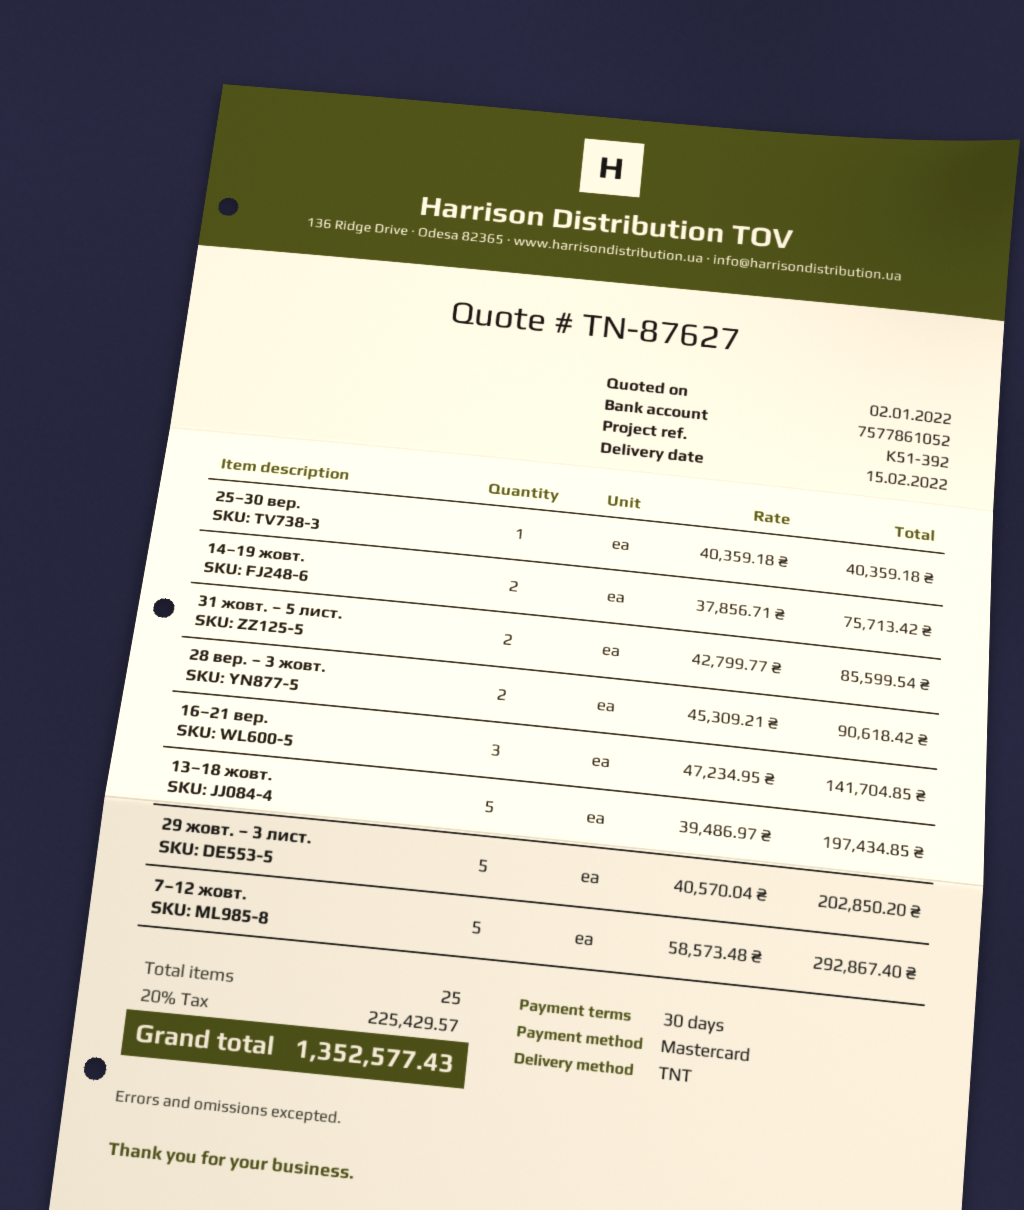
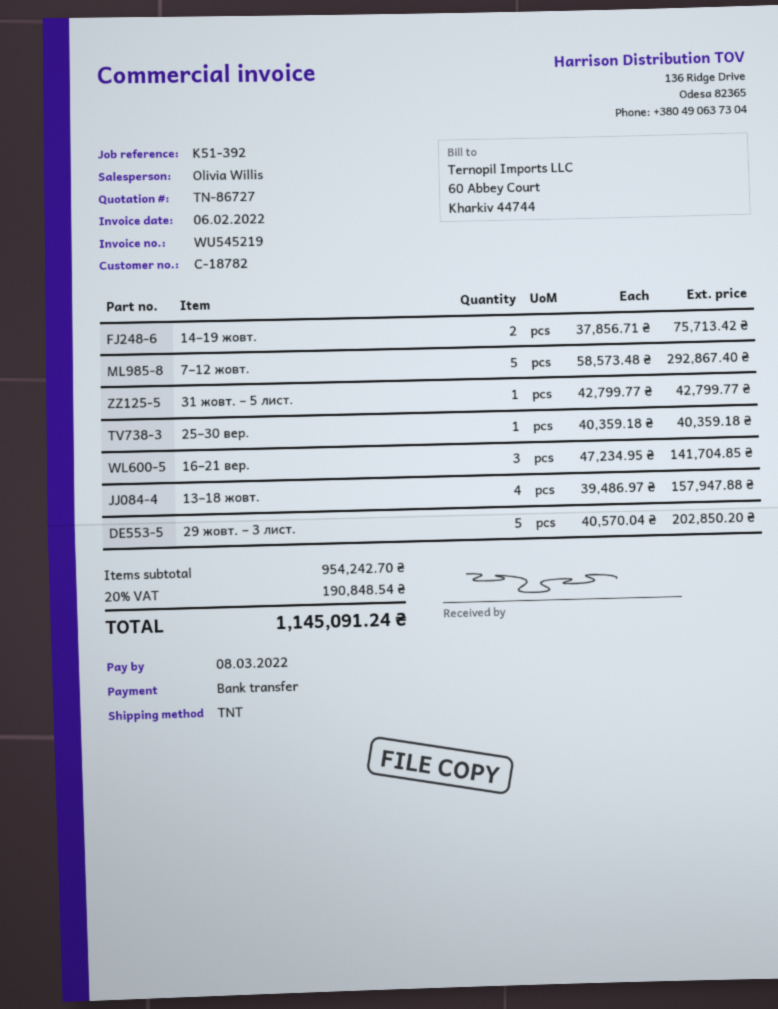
quote number: TN-87627 -> TN-86727
payment method: Mastercard -> bank transfer
31 жовт. – 5 лист.: 2 x 42799.77 = 85599.54 -> 1 x 42799.77 = 42799.77
28 вер. – 3 жовт.: 2 x 45309.21 = 90618.42 -> none
13–18 жовт.: 5 x 39486.97 = 197434.85 -> 4 x 39486.97 = 157947.88
tax: 20% = 225429.57 -> 20% = 190848.54
total: 1352577.43 -> 1145091.24

